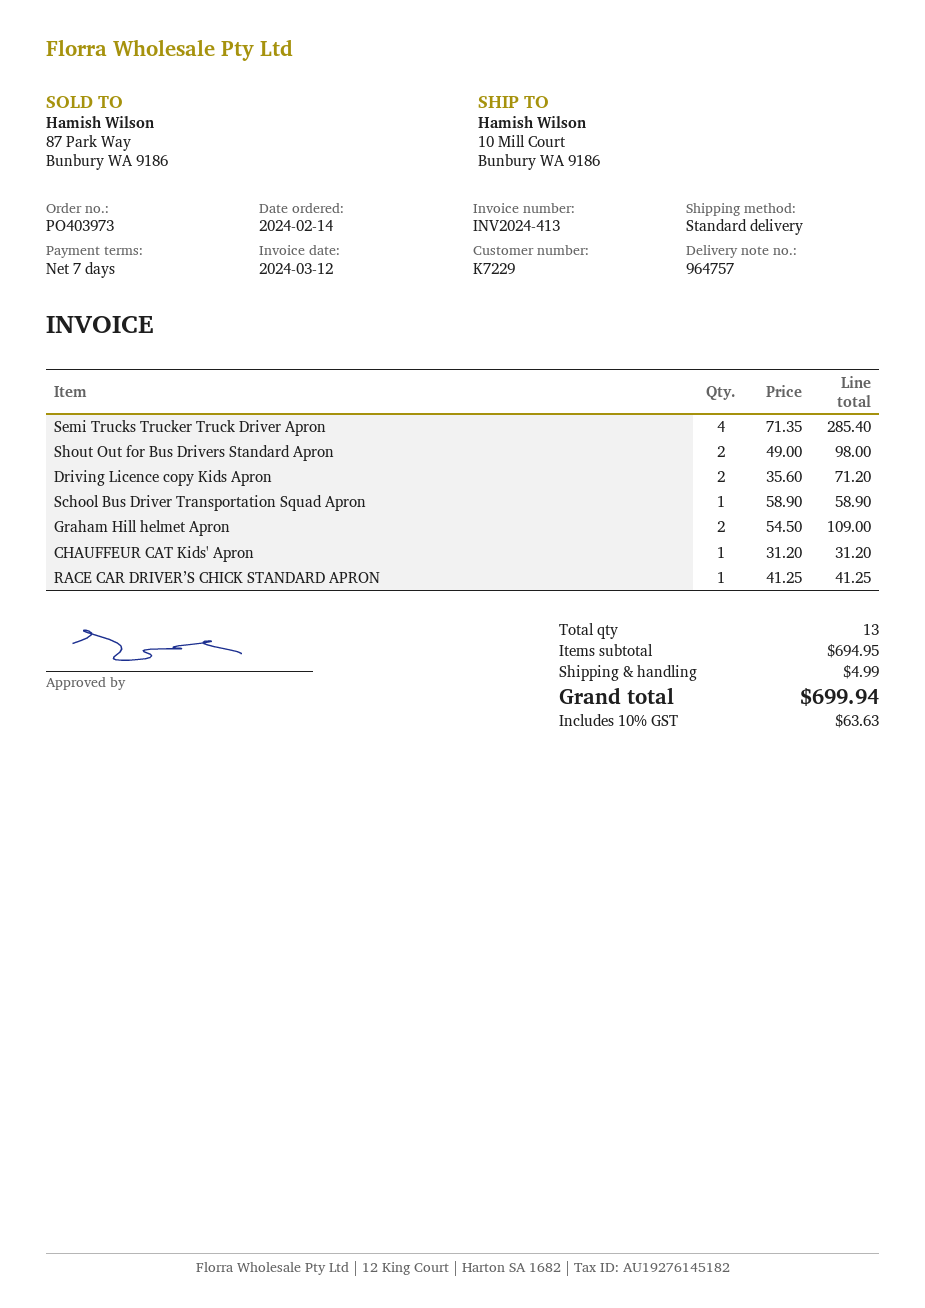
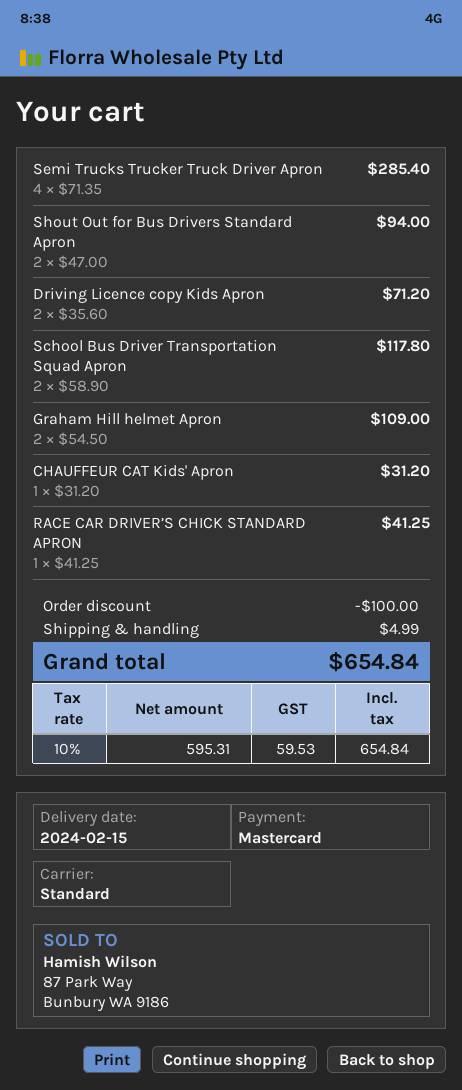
Shout Out for Bus Drivers Standard Apron: 2 x 49.00 = 98.00 -> 2 x 47.00 = 94.00
School Bus Driver Transportation Squad Apron: 1 x 58.90 = 58.90 -> 2 x 58.90 = 117.80
discount: none -> 100.00
tax: 10% = 63.63 -> 10% = 59.53
total: 699.94 -> 654.84

